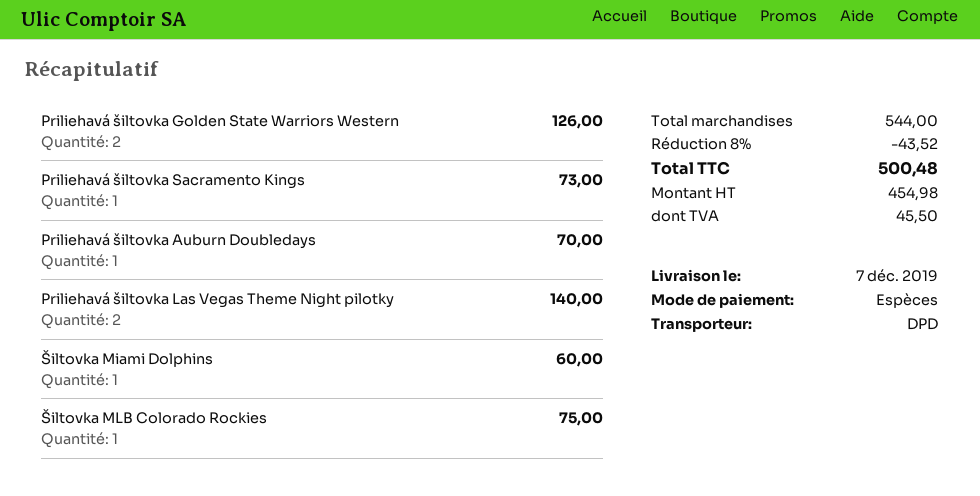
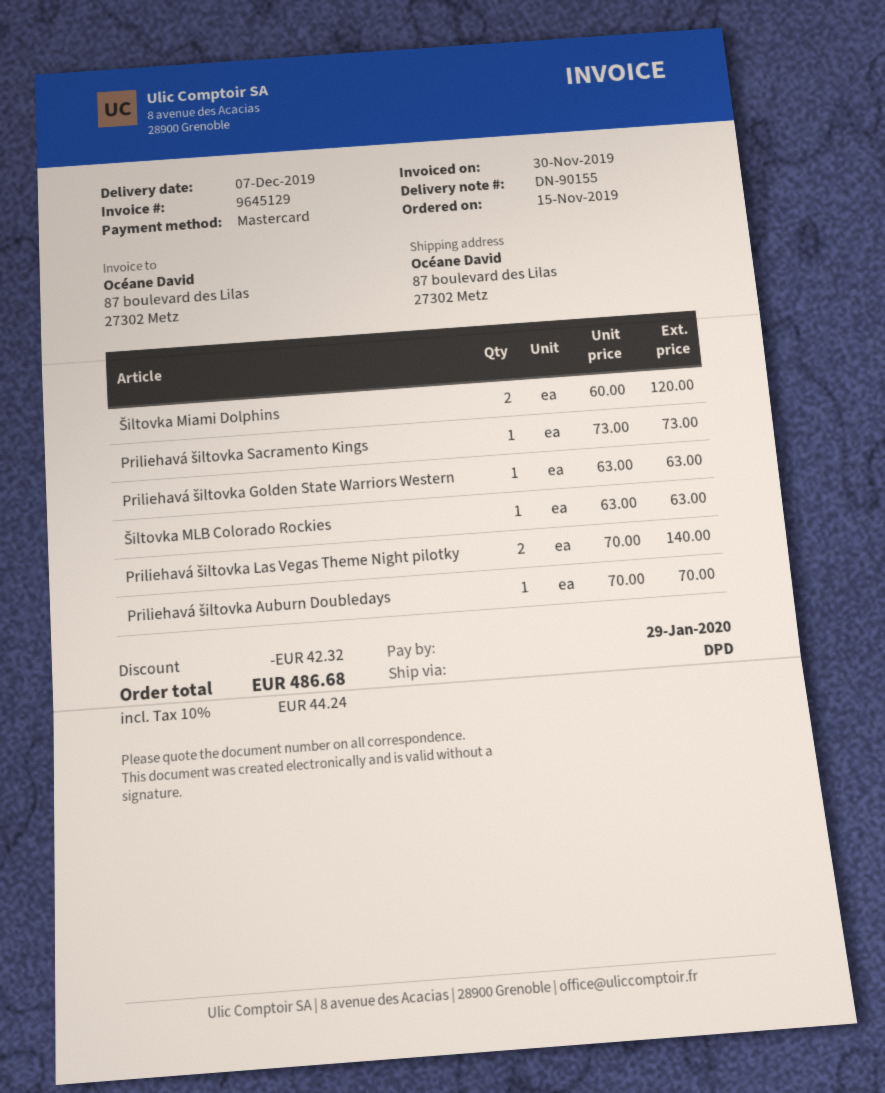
payment method: cash -> Mastercard
Priliehavá šiltovka Golden State Warriors Western: 2 for 126.00 -> 1 for 63.00
Šiltovka Miami Dolphins: 1 for 60.00 -> 2 for 120.00
Šiltovka MLB Colorado Rockies: 1 for 75.00 -> 1 for 63.00
discount: 43.52 -> 42.32
tax: 45.50 -> 44.24
total: 500.48 -> 486.68

